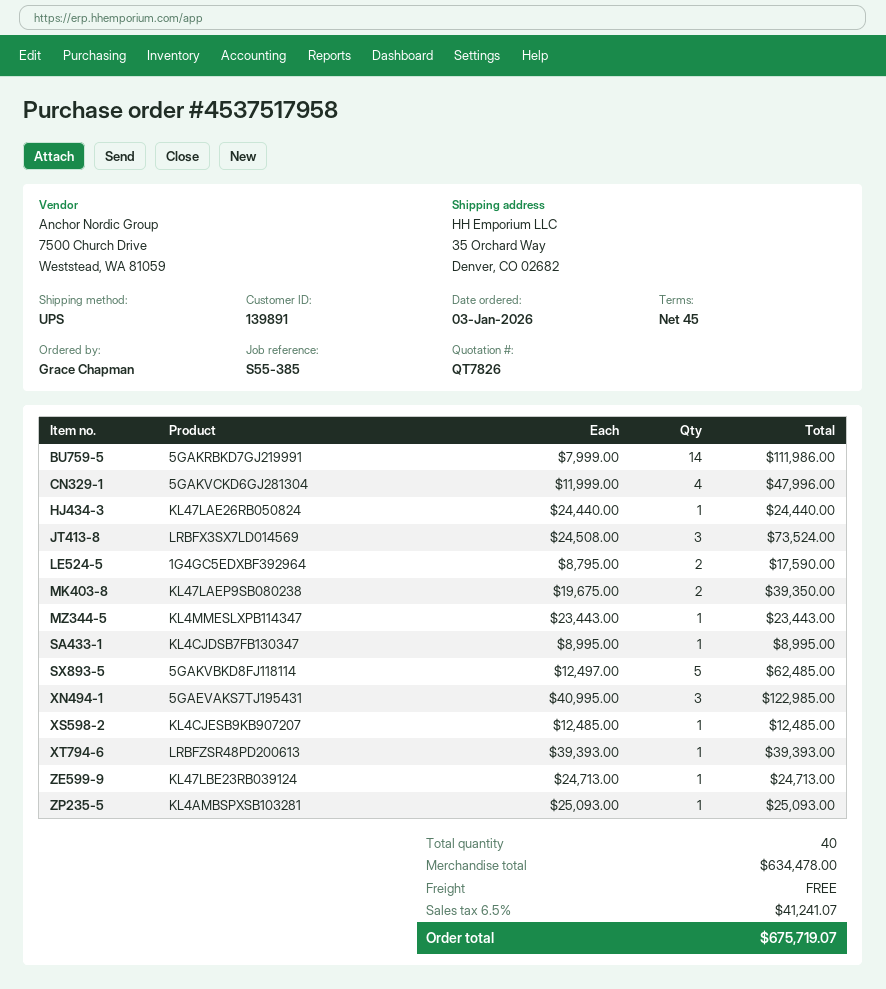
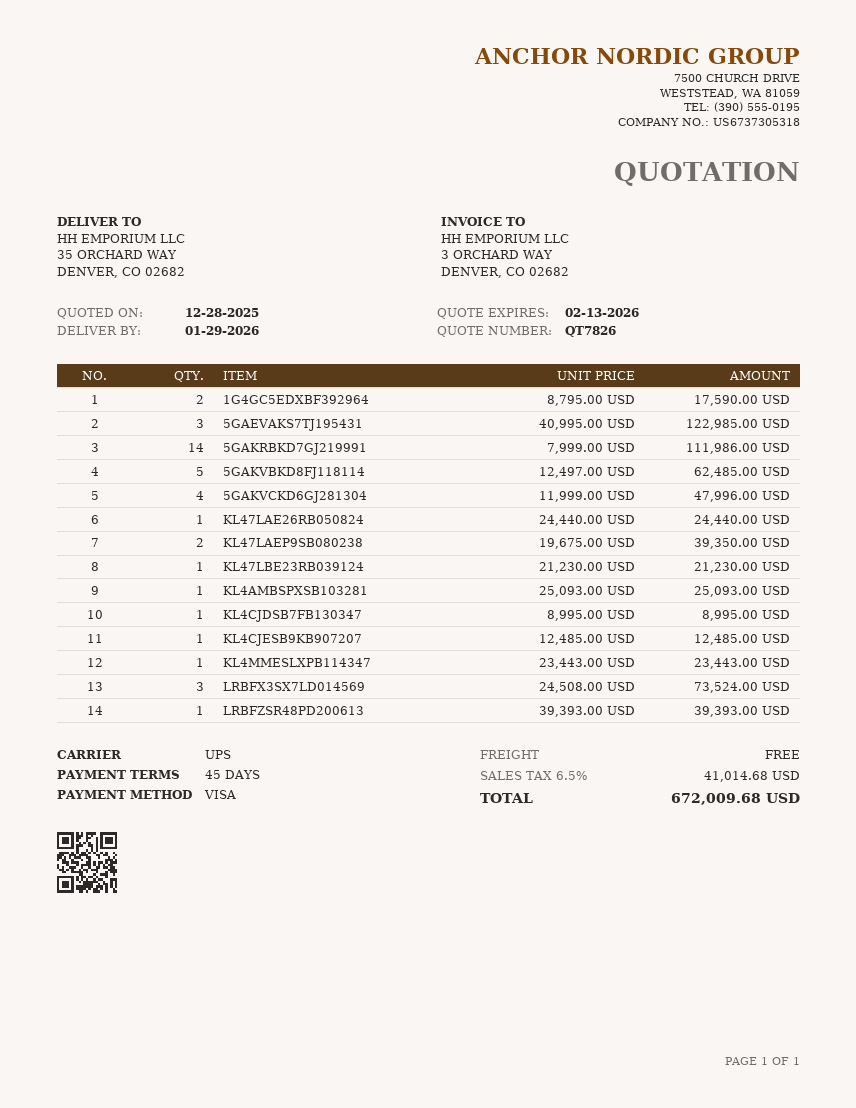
KL47LBE23RB039124: 1 x 24713.00 = 24713.00 -> 1 x 21230.00 = 21230.00
tax: 6.5% = 41241.07 -> 6.5% = 41014.68
total: 675719.07 -> 672009.68

